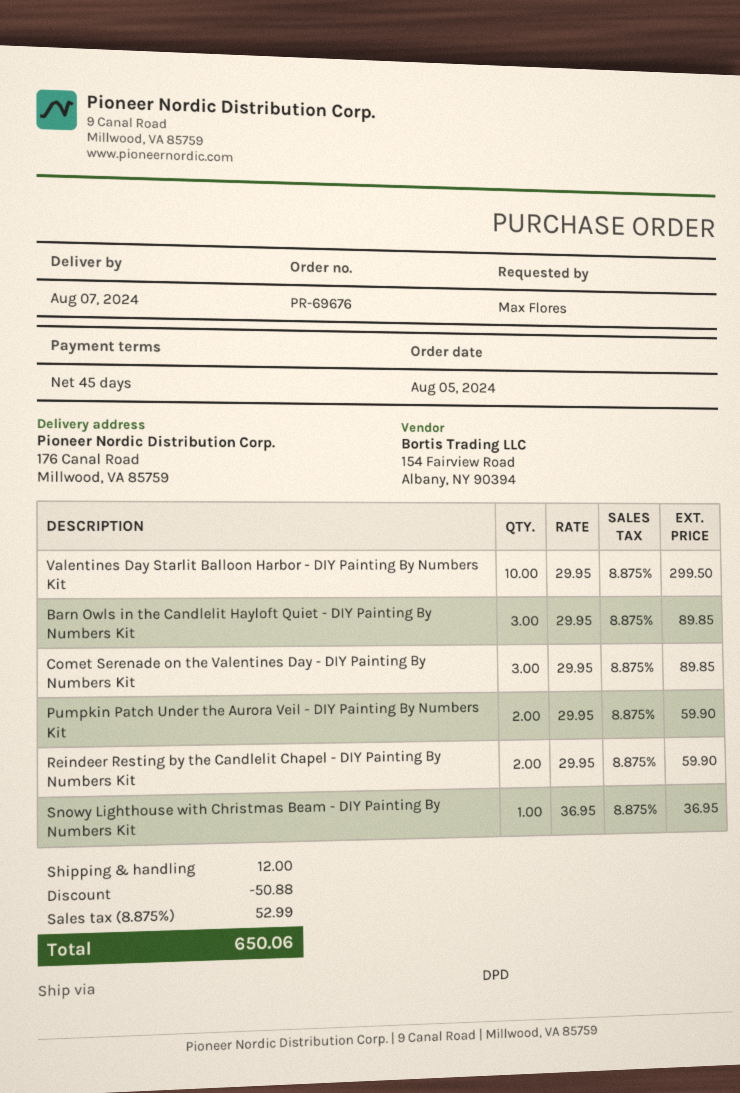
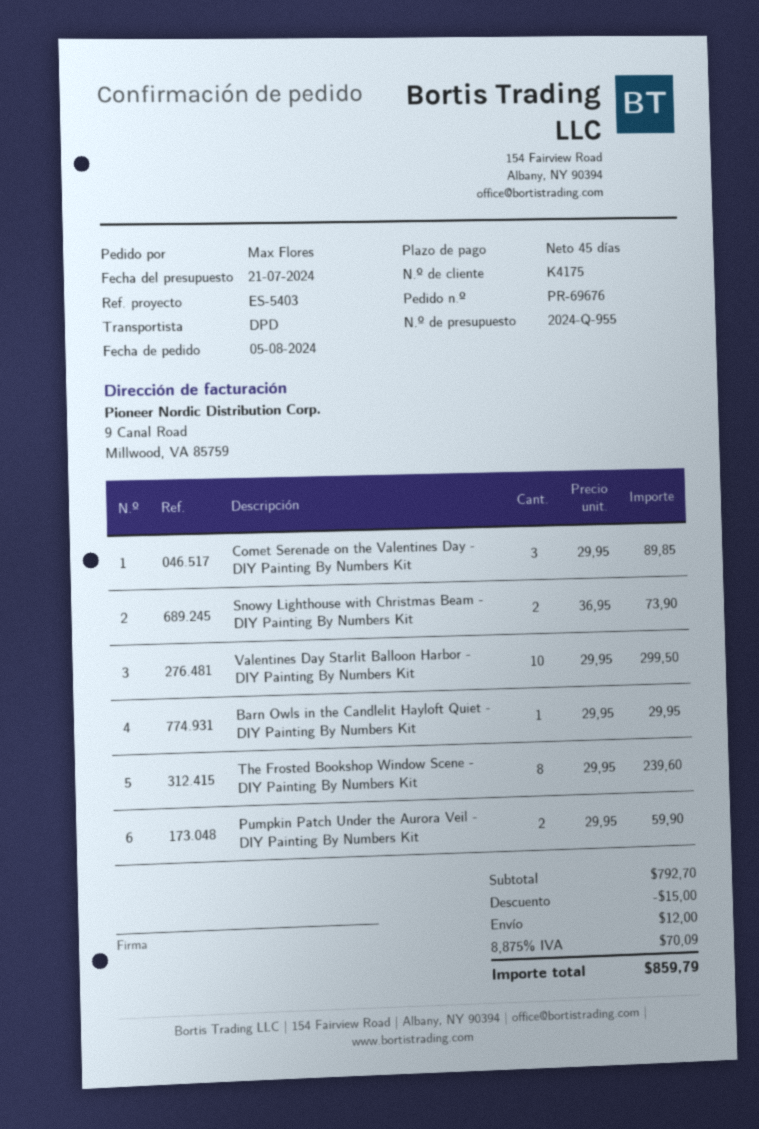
Barn Owls in the Candlelit Hayloft Quiet - DIY Painting By Numbers Kit: 3 x 29.95 = 89.85 -> 1 x 29.95 = 29.95
Reindeer Resting by the Candlelit Chapel - DIY Painting By Numbers Kit: 2 x 29.95 = 59.90 -> none
Snowy Lighthouse with Christmas Beam - DIY Painting By Numbers Kit: 1 x 36.95 = 36.95 -> 2 x 36.95 = 73.90
The Frosted Bookshop Window Scene - DIY Painting By Numbers Kit: none -> 8 x 29.95 = 239.60
discount: 50.88 -> 15.00
tax: 8.875% = 52.99 -> 8.875% = 70.09
total: 650.06 -> 859.79

